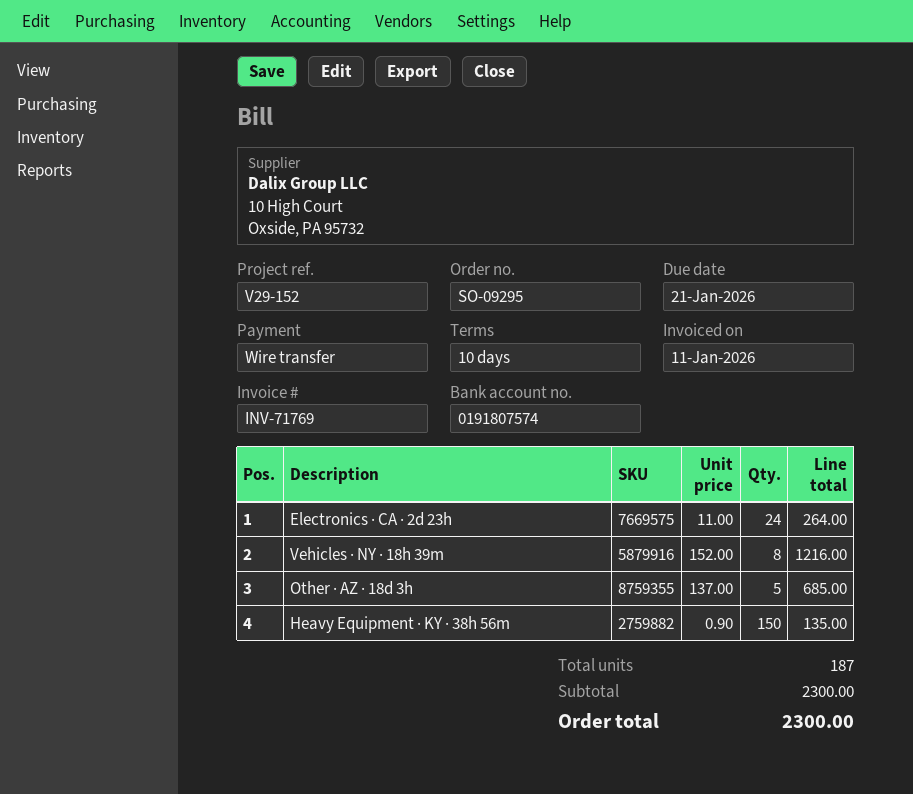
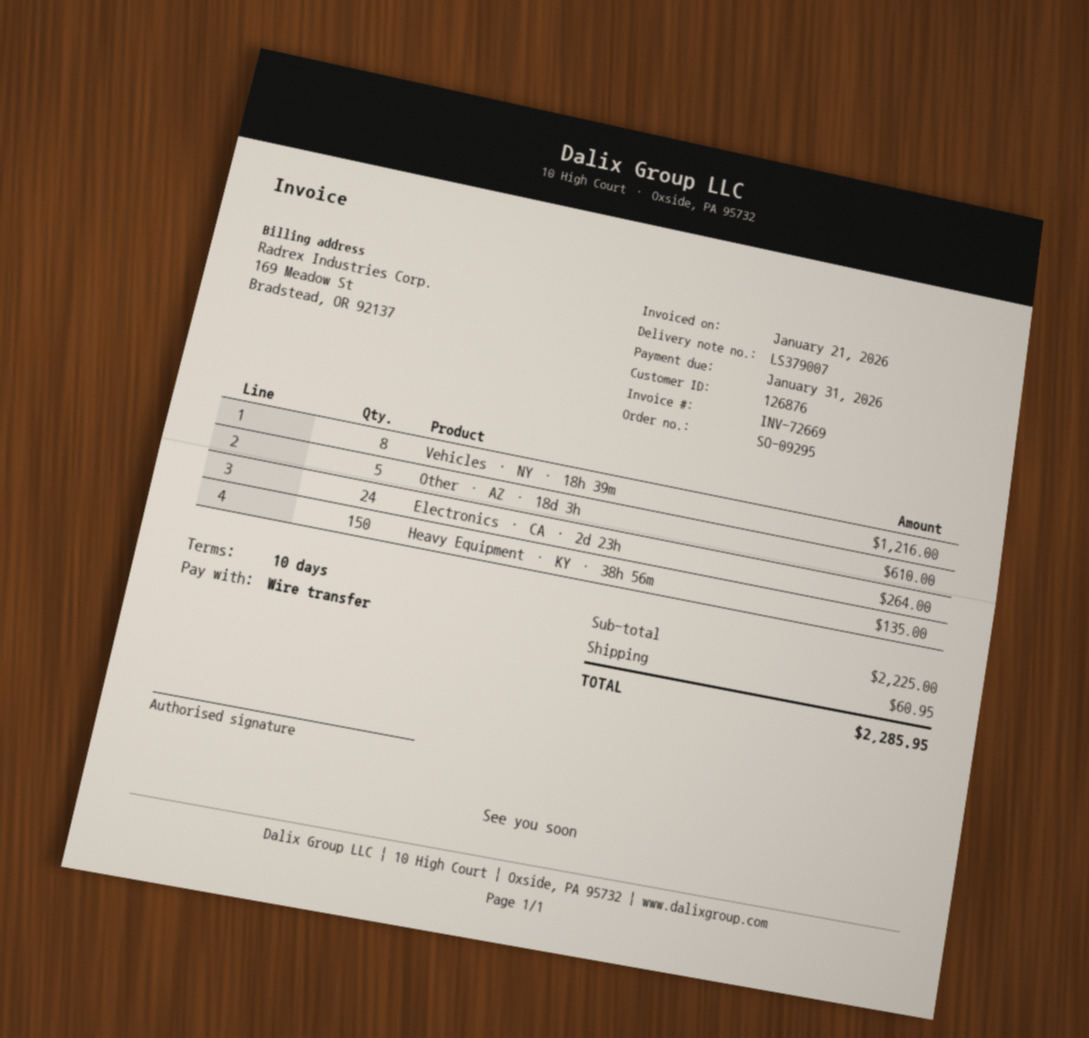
invoice number: INV-71769 -> INV-72669
invoice date: 2026-01-11 -> 2026-01-21
due date: 2026-01-21 -> 2026-01-31
Other · AZ · 18d 3h: 5 for 685.00 -> 5 for 610.00
subtotal: 2300.00 -> 2225.00
shipping: none -> 60.95
total: 2300.00 -> 2285.95

